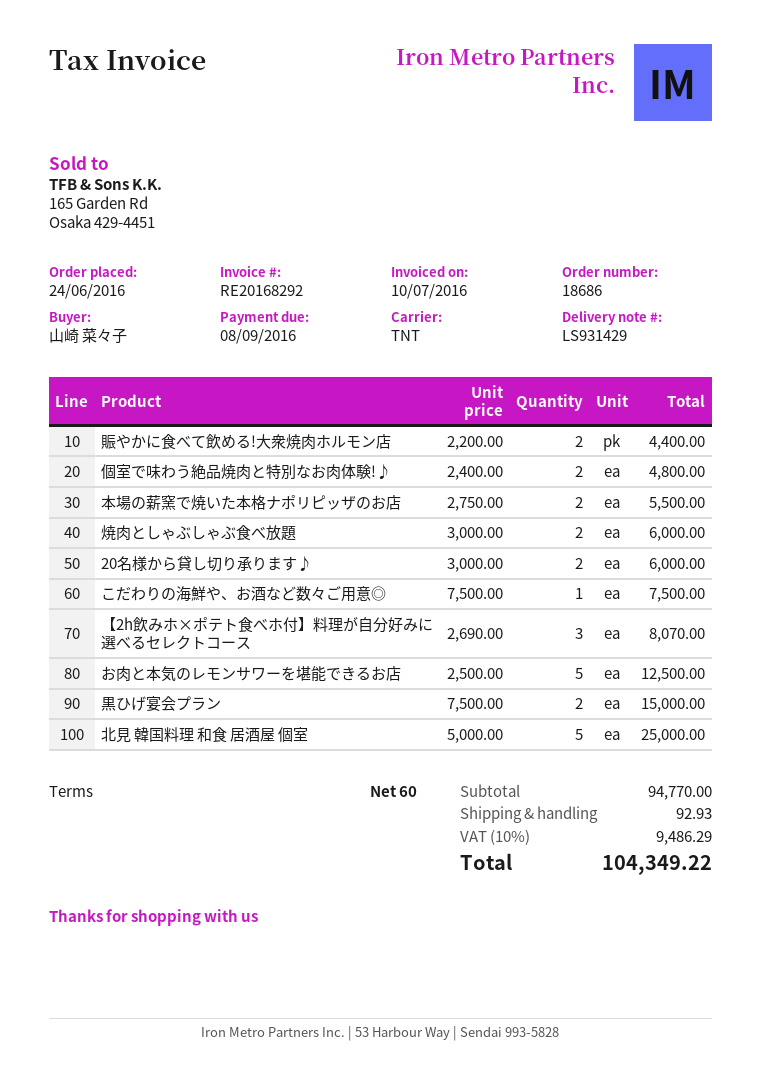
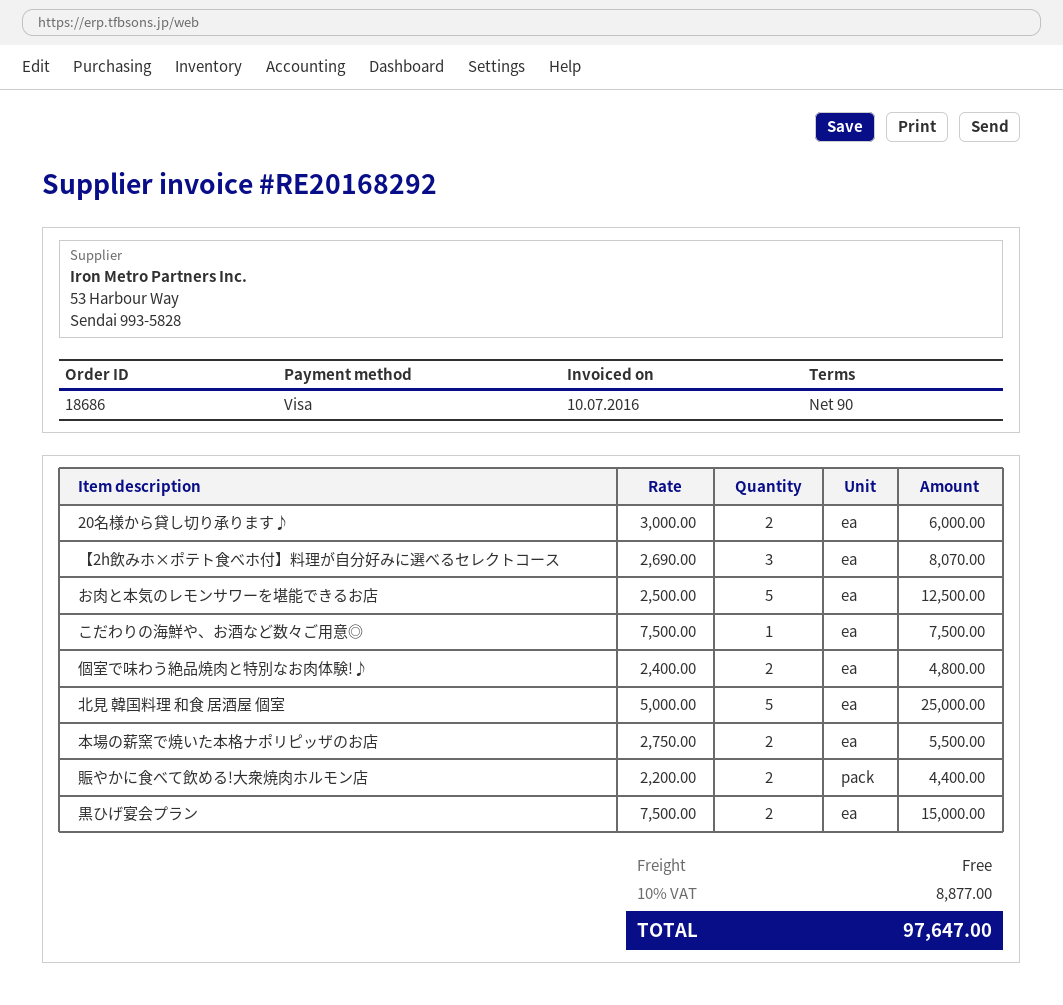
payment terms: 60 days -> 90 days
焼肉としゃぶしゃぶ食べ放題: 2 x 3000.00 = 6000.00 -> none
shipping: 92.93 -> 0.00
tax: 10% = 9486.29 -> 10% = 8877.00
total: 104349.22 -> 97647.00

